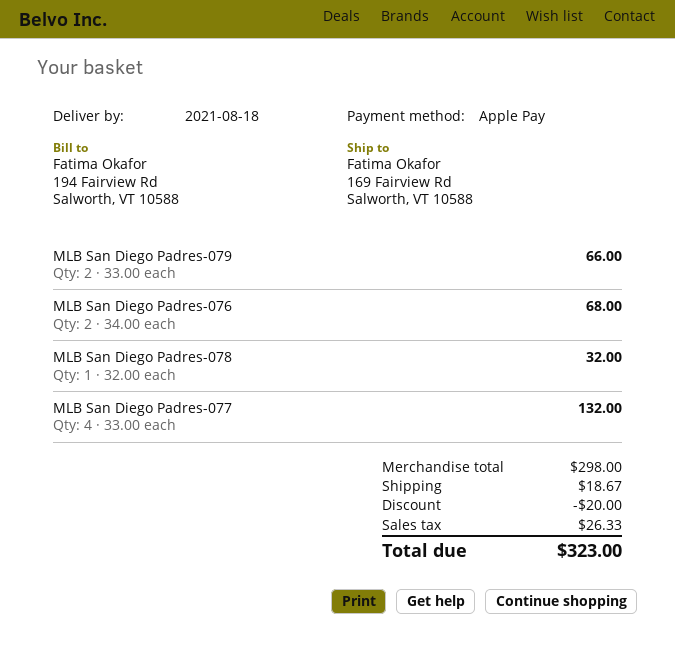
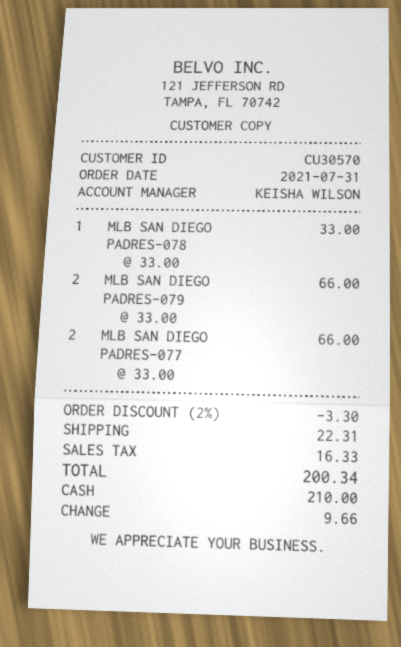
payment method: Apple Pay -> cash
MLB San Diego Padres-076: 2 x 34.00 = 68.00 -> none
MLB San Diego Padres-078: 1 x 32.00 = 32.00 -> 1 x 33.00 = 33.00
MLB San Diego Padres-077: 4 x 33.00 = 132.00 -> 2 x 33.00 = 66.00
discount: 20.00 -> 3.30
shipping: 18.67 -> 22.31
tax: 26.33 -> 16.33
total: 323.00 -> 200.34

